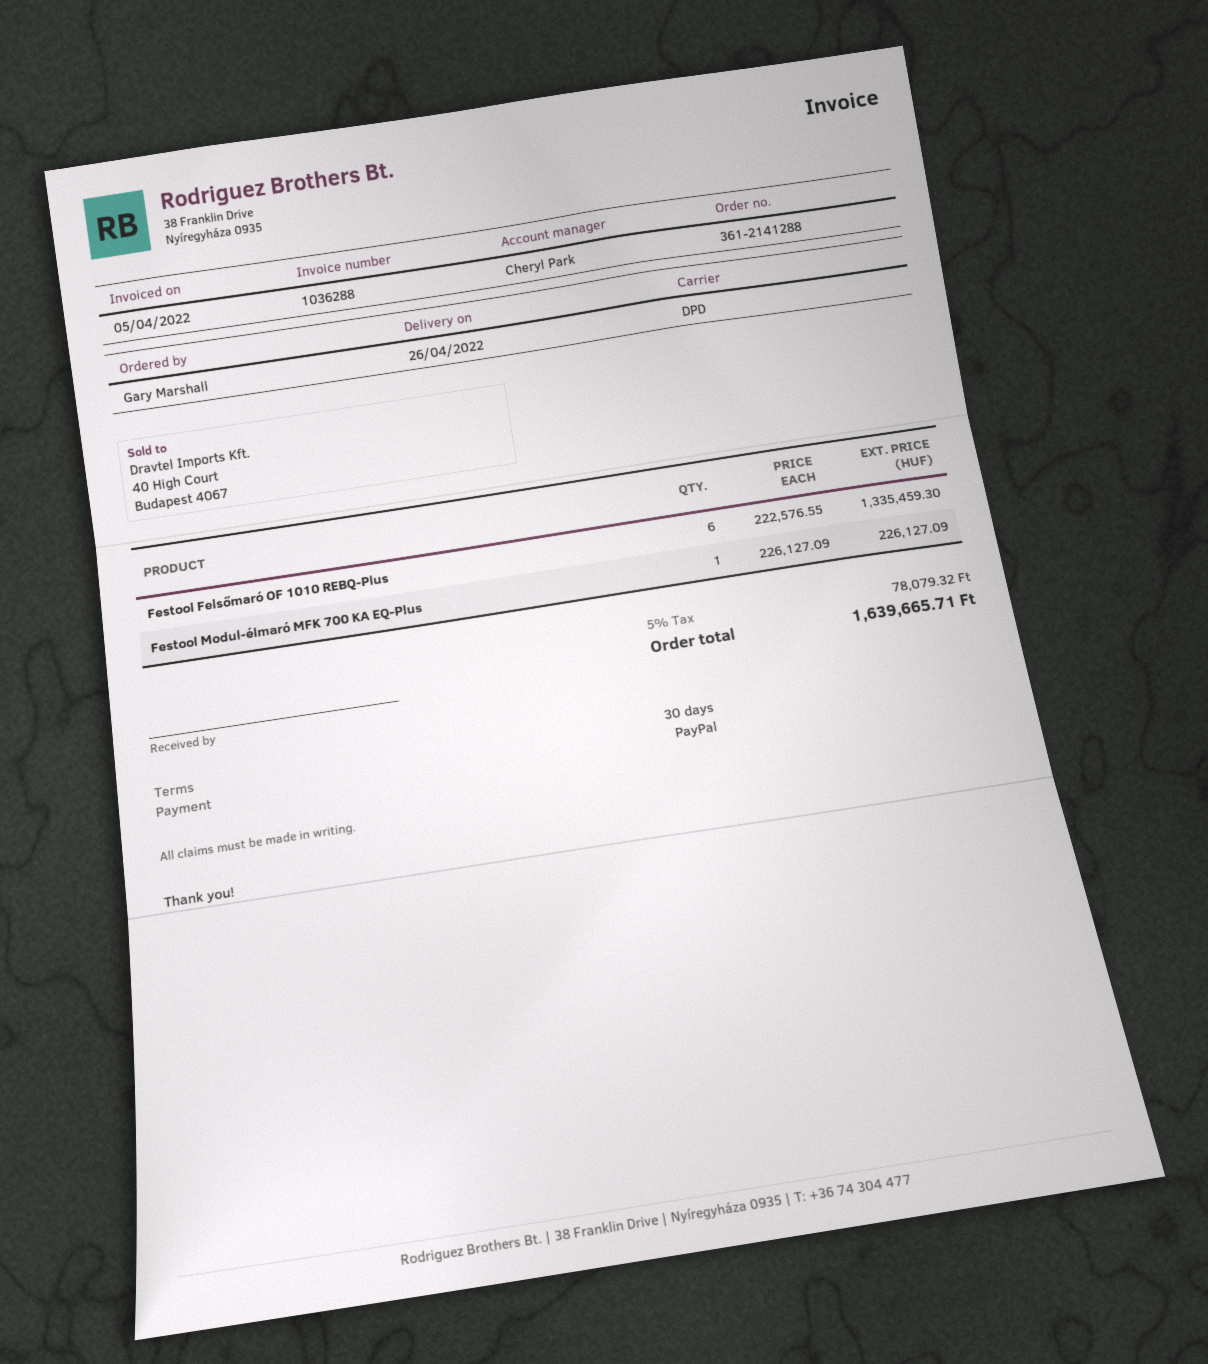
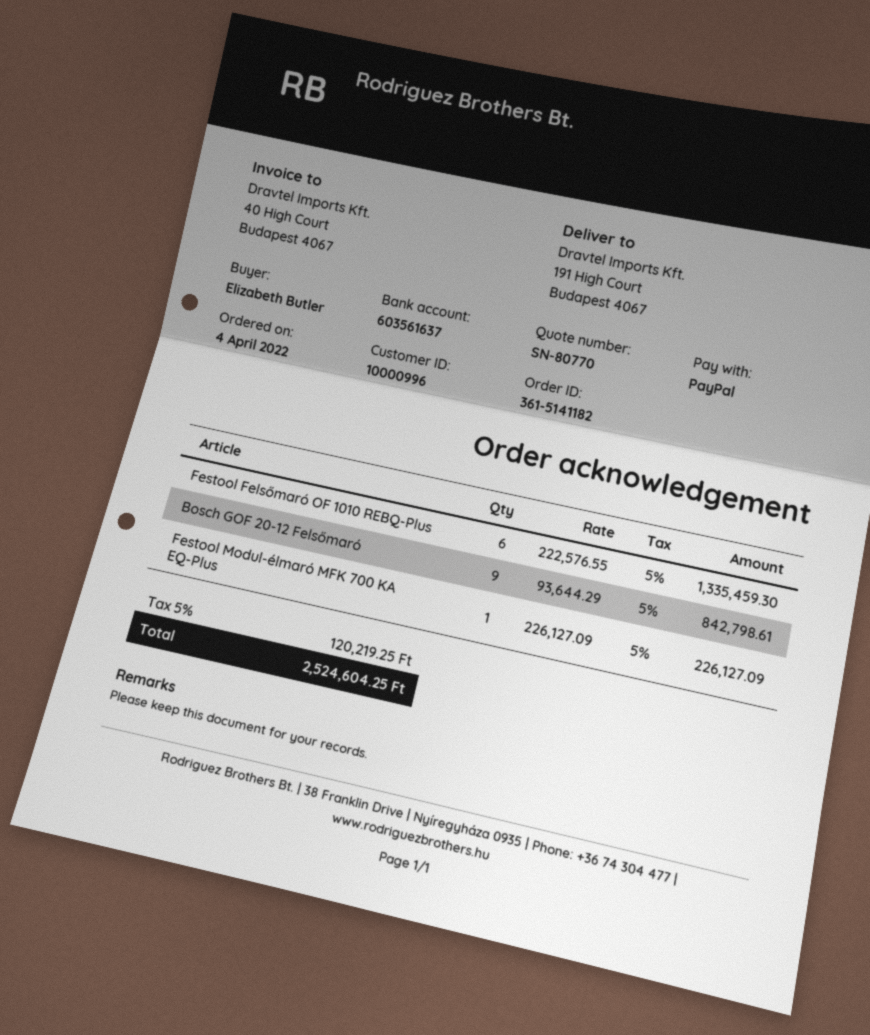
order number: 361-2141288 -> 361-5141182
ordered by: Gary Marshall -> Elizabeth Butler
Bosch GOF 20-12 Felsőmaró: none -> 9 x 93644.29 = 842798.61
tax: 5% = 78079.32 -> 5% = 120219.25
total: 1639665.71 -> 2524604.25

